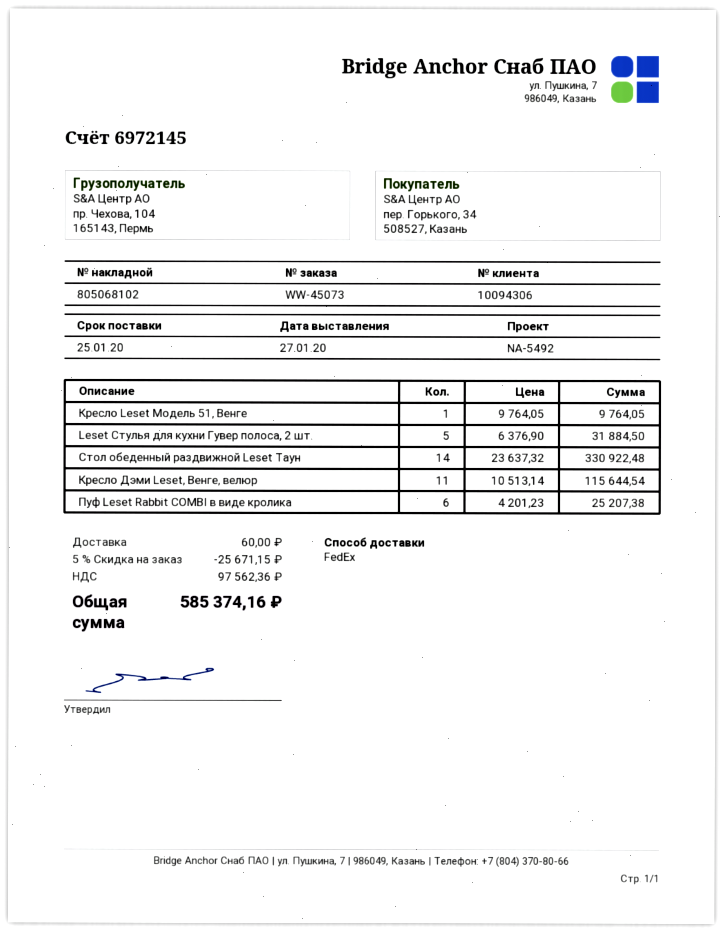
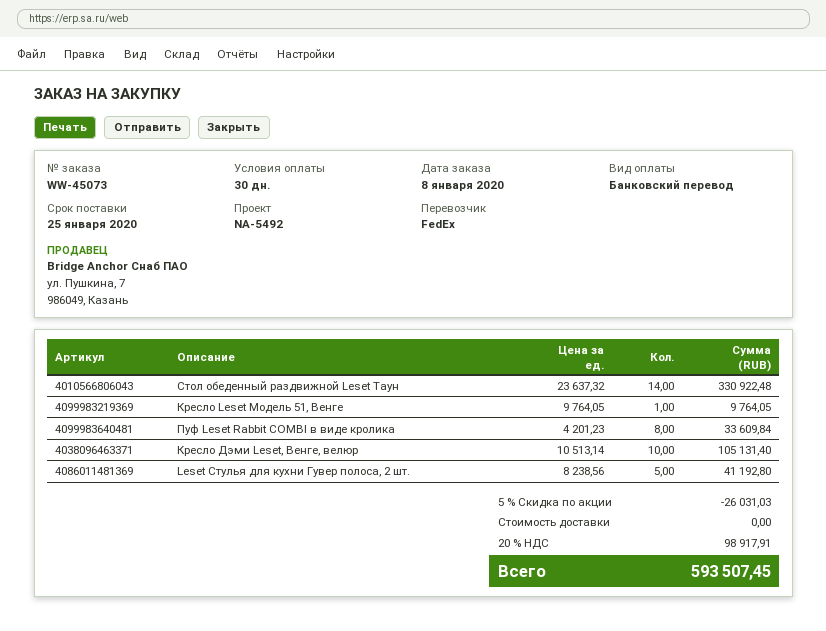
Leset Стулья для кухни Гувер полоса, 2 шт.: 5 x 6376.90 = 31884.50 -> 5 x 8238.56 = 41192.80
Кресло Дэми Leset, Венге, велюр: 11 x 10513.14 = 115644.54 -> 10 x 10513.14 = 105131.40
Пуф Leset Rabbit COMBI в виде кролика: 6 x 4201.23 = 25207.38 -> 8 x 4201.23 = 33609.84
discount: 5% = 25671.15 -> 5% = 26031.03
shipping: 60.00 -> 0.00
tax: 97562.36 -> 98917.91
total: 585374.16 -> 593507.45

